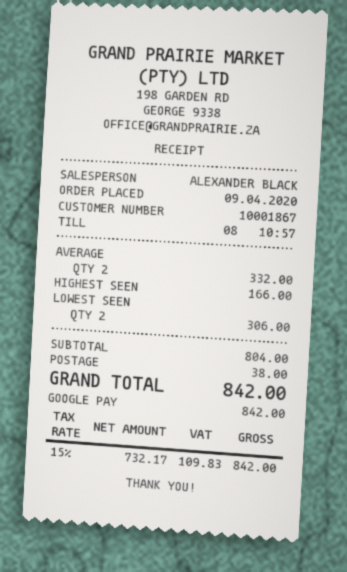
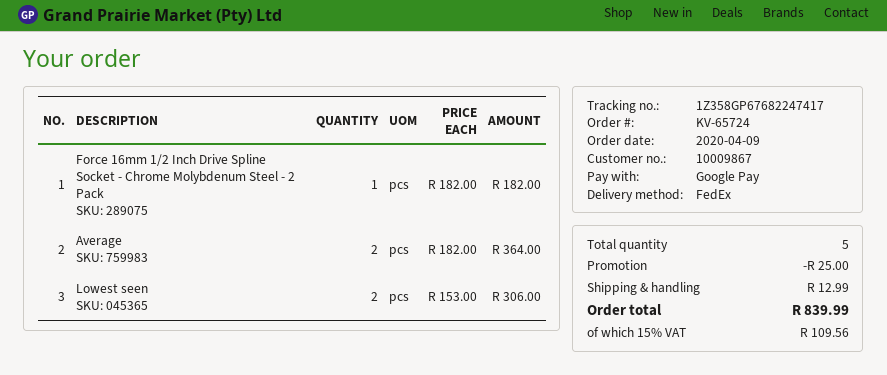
customer number: 10001867 -> 10009867
AVERAGE: 2 for 332.00 -> 2 for 364.00
HIGHEST SEEN: 1 for 166.00 -> none
Force 16mm 1/2 Inch Drive Spline Socket - Chrome Molybdenum Steel - 2 Pack: none -> 1 for 182.00
discount: none -> 25.00
shipping: 38.00 -> 12.99
tax: 15% = 109.83 -> 15% = 109.56
total: 842.00 -> 839.99

